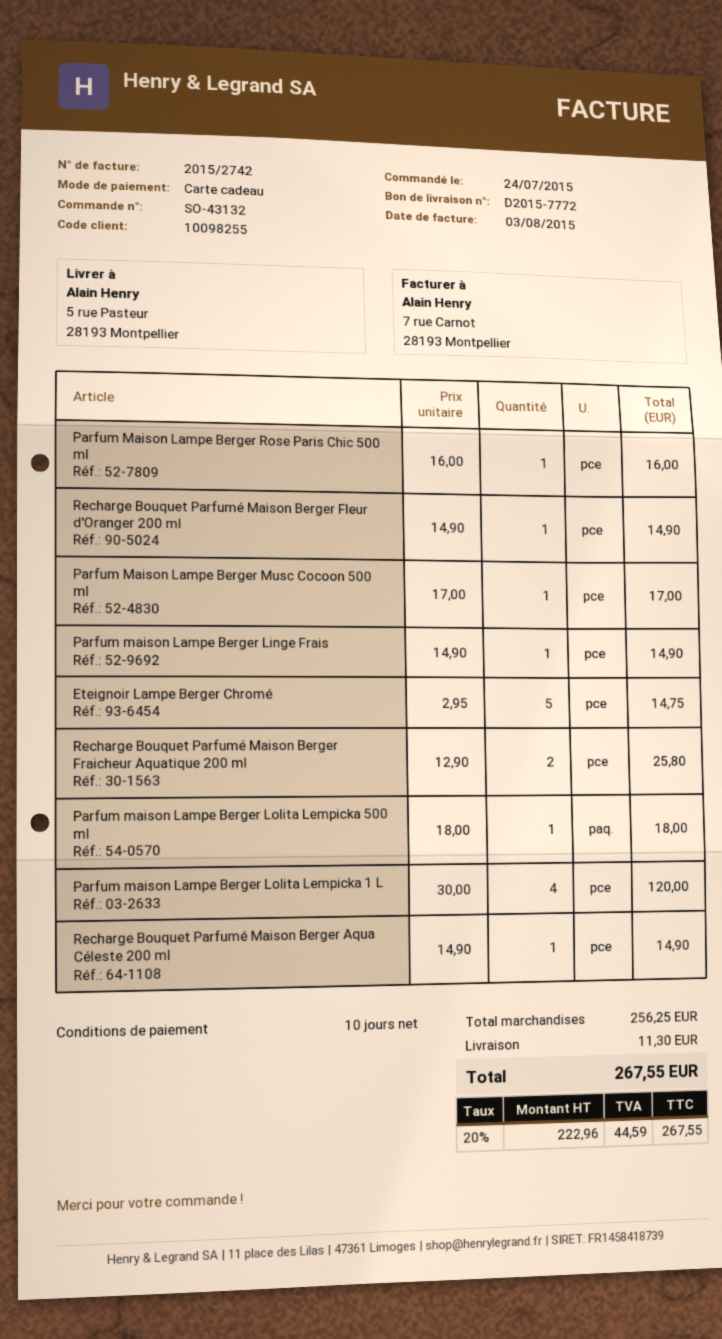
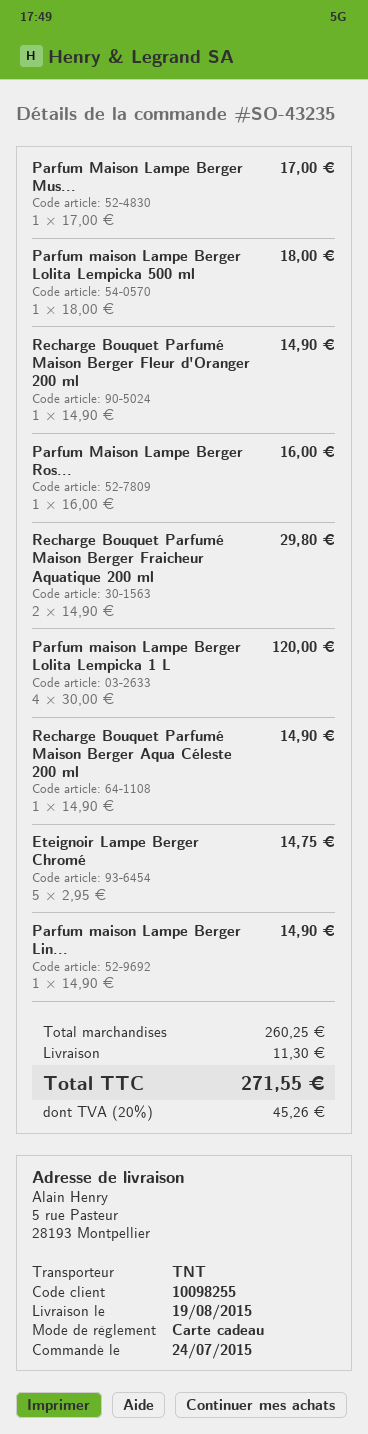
order number: SO-43132 -> SO-43235
Recharge Bouquet Parfumé Maison Berger Fraicheur Aquatique 200 ml: 2 x 12.90 = 25.80 -> 2 x 14.90 = 29.80
subtotal: 256.25 -> 260.25
tax: 20% = 44.59 -> 20% = 45.26
total: 267.55 -> 271.55

